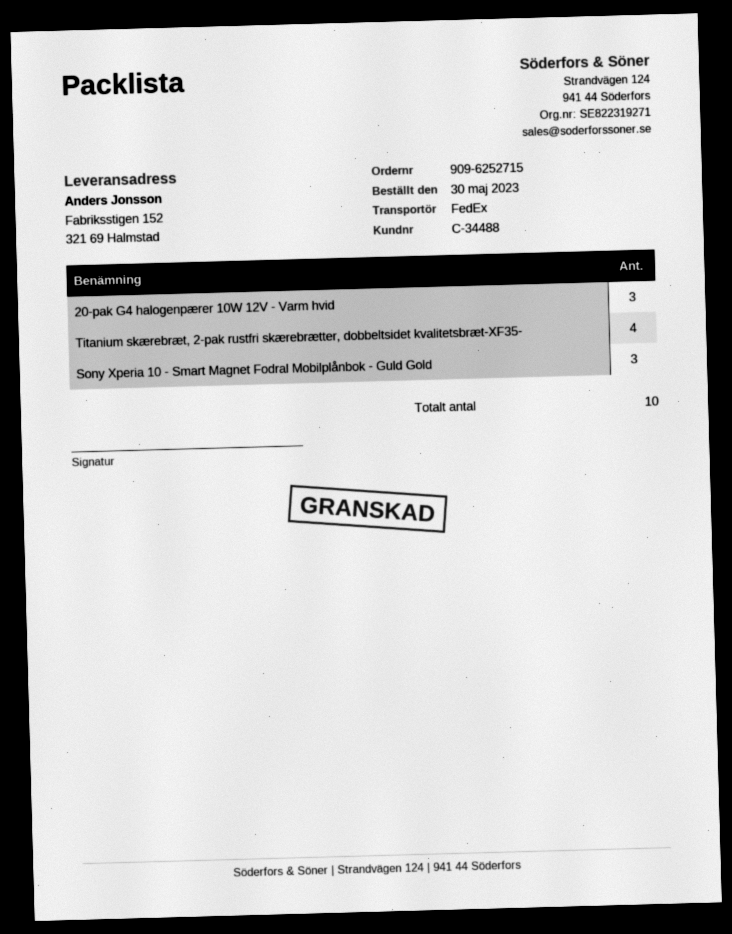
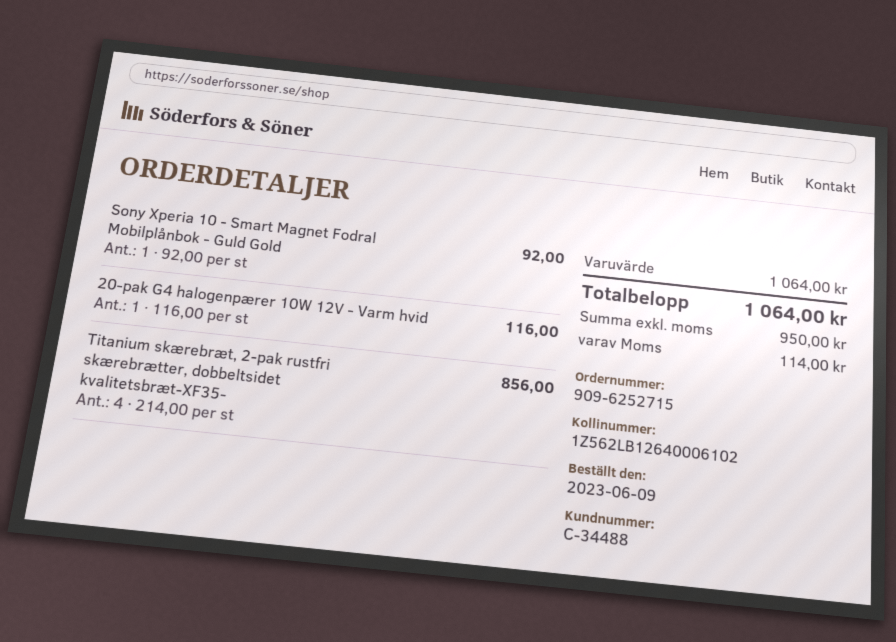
order date: 2023-05-30 -> 2023-06-09
20-pak G4 halogenpærer 10W 12V - Varm hvid: 3 -> 1
Sony Xperia 10 - Smart Magnet Fodral Mobilplånbok - Guld Gold: 3 -> 1

